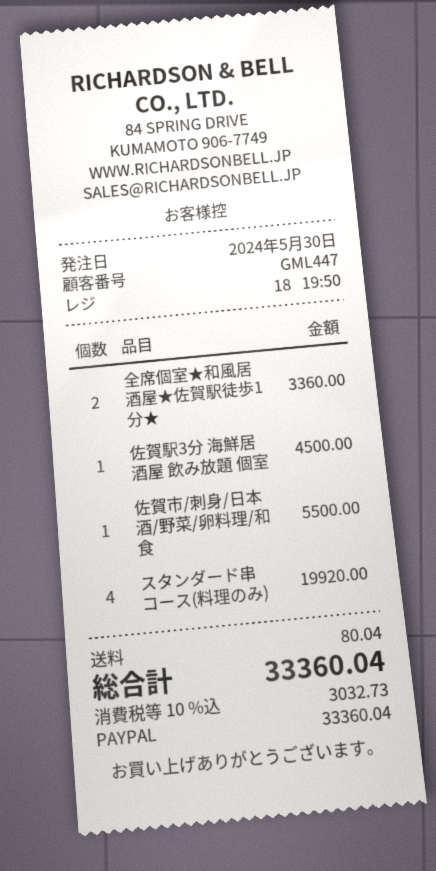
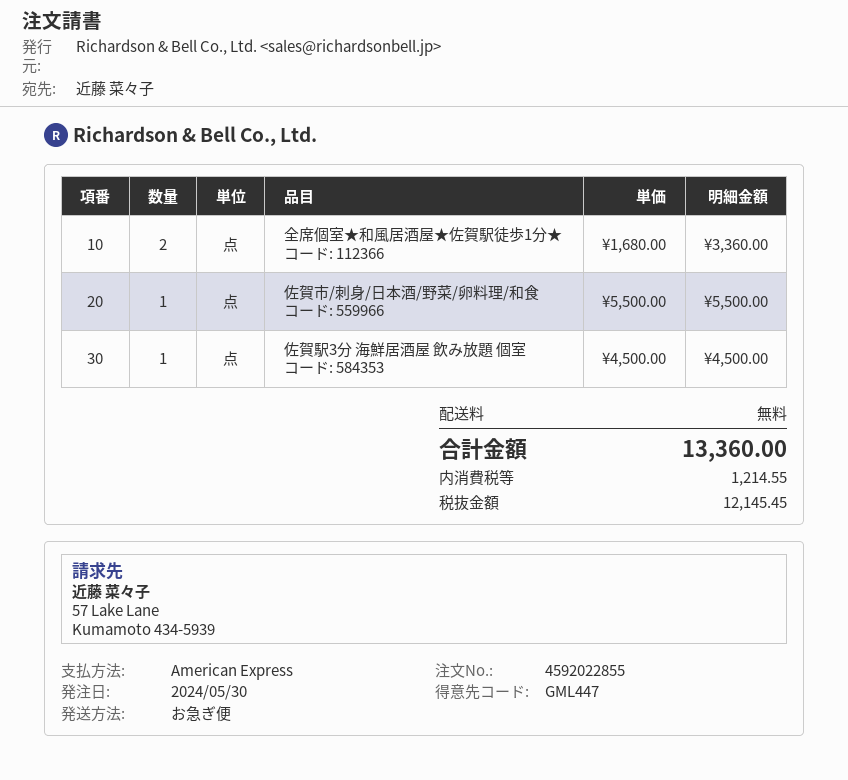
payment method: PayPal -> American Express
スタンダード串コース(料理のみ): 4 for 19920.00 -> none
shipping: 80.04 -> 0.00
tax: 3032.73 -> 1214.55
total: 33360.04 -> 13360.00

